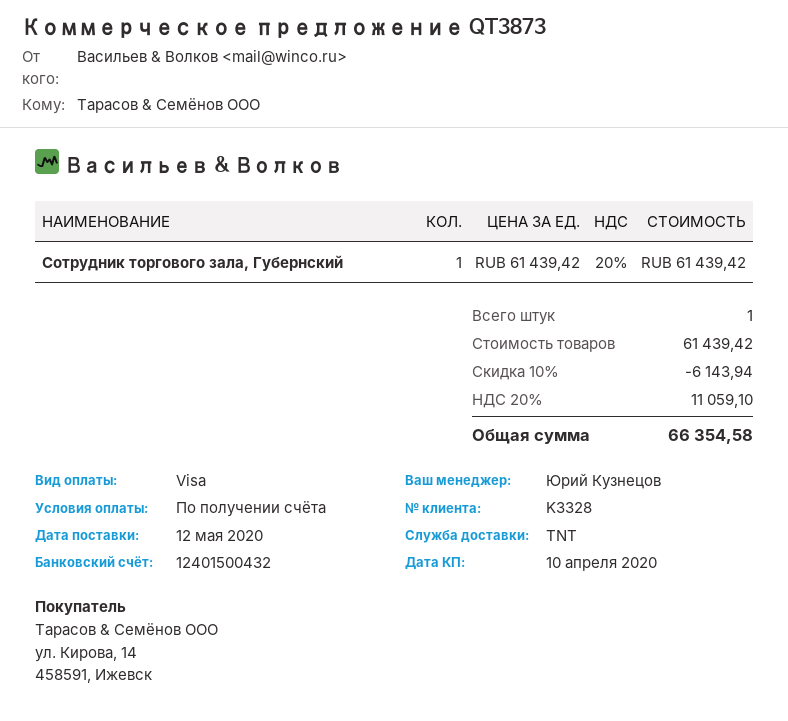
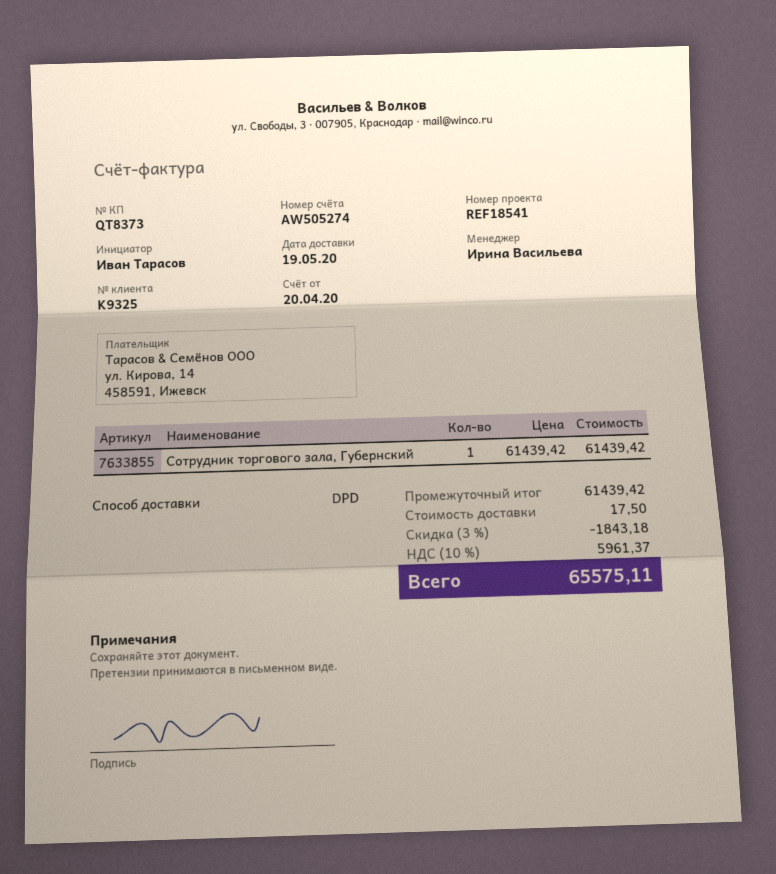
quote number: QT3873 -> QT8373
delivery date: 2020-05-12 -> 2020-05-19
customer number: K3328 -> K9325
sales rep: Юрий Кузнецов -> Ирина Васильева
shipping method: TNT -> DPD
discount: 10% = 6143.94 -> 3% = 1843.18
shipping: none -> 17.50
tax: 20% = 11059.10 -> 10% = 5961.37
total: 66354.58 -> 65575.11

